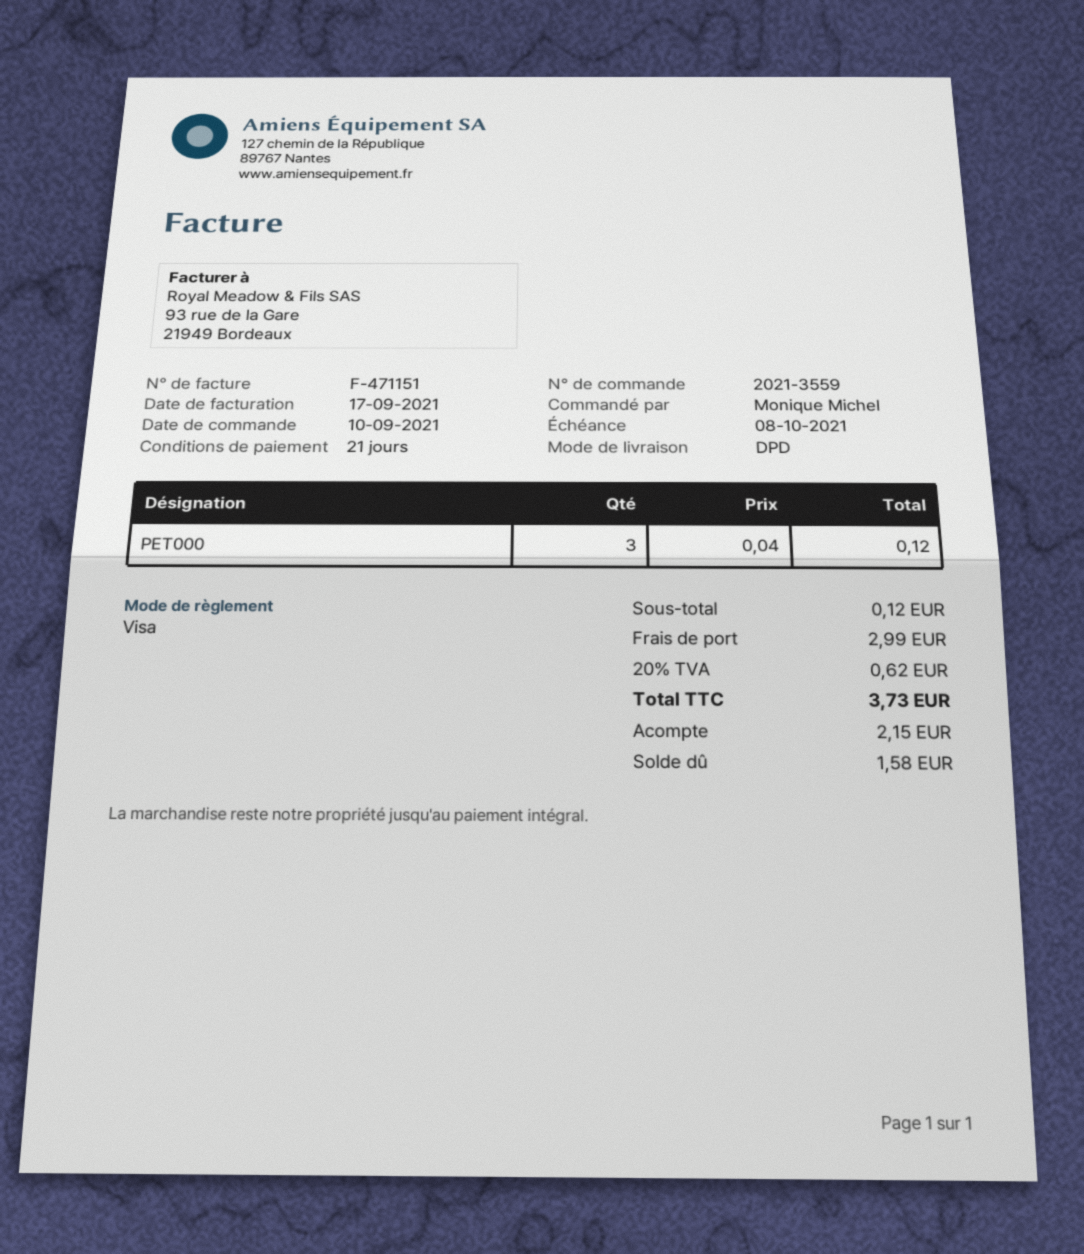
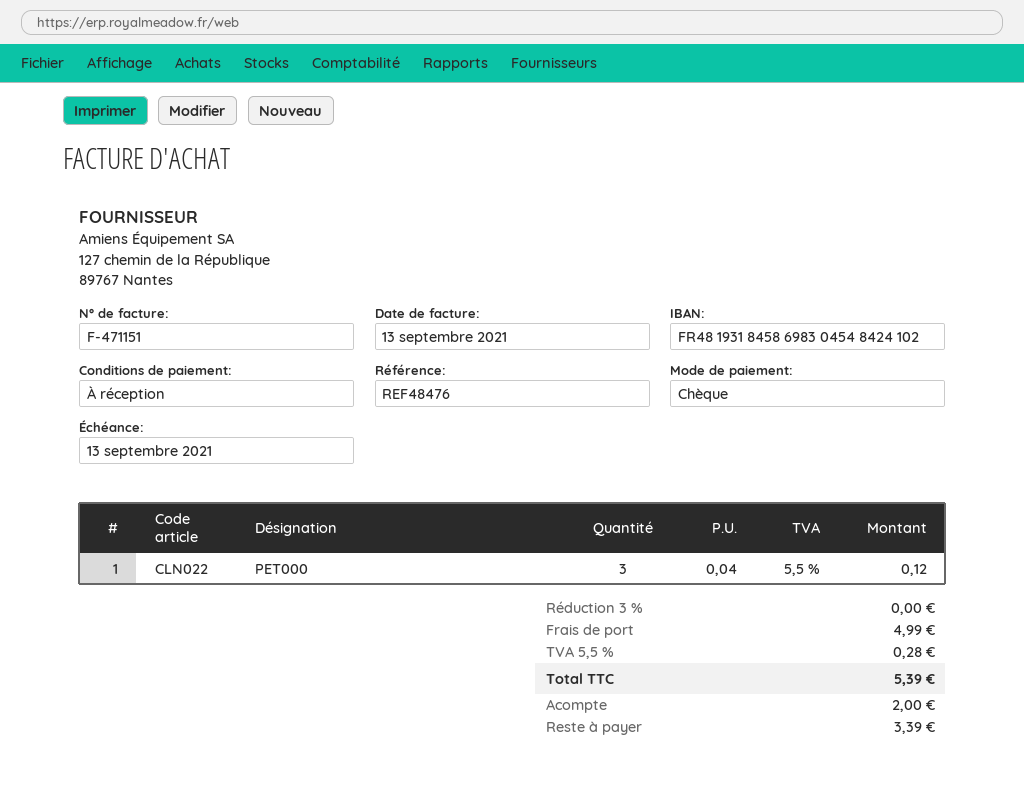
invoice date: 2021-09-17 -> 2021-09-13
payment terms: 21 days -> on receipt
due date: 2021-10-08 -> 2021-09-13
payment method: Visa -> cheque
discount: none -> 3% = 0.00
shipping: 2.99 -> 4.99
tax: 20% = 0.62 -> 5.5% = 0.28
total: 3.73 -> 5.39
deposit: 2.15 -> 2.00
balance: 1.58 -> 3.39

